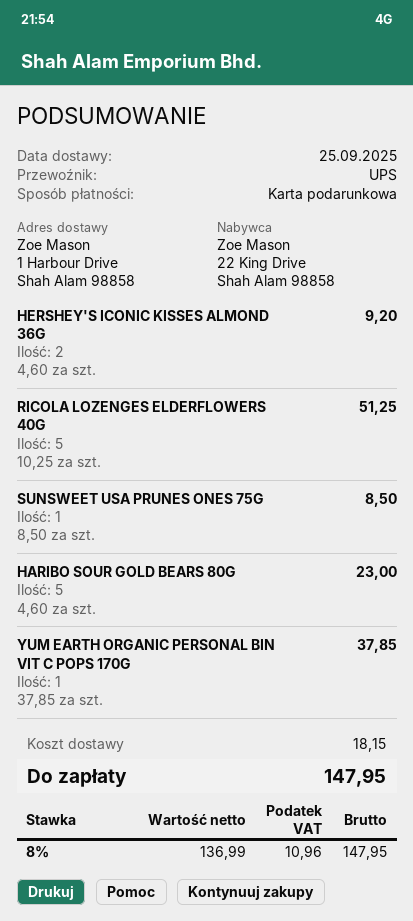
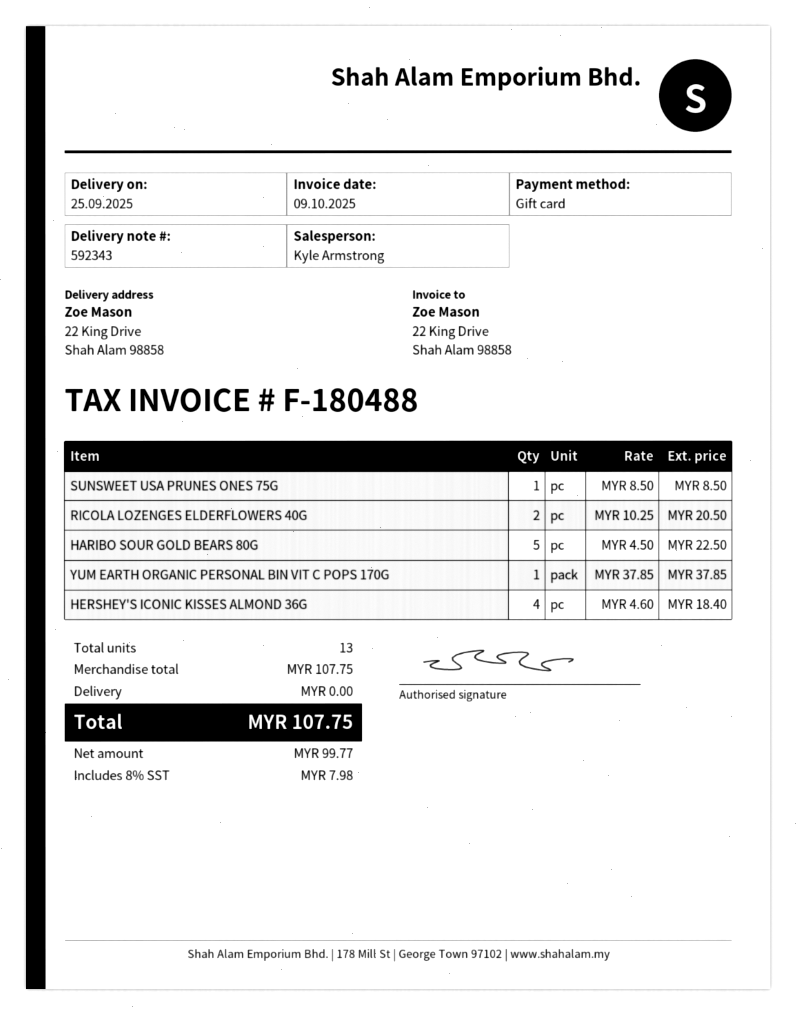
ship to: 1 Harbour Drive, Shah Alam 98858 -> 22 King Drive, Shah Alam 98858
HERSHEY'S ICONIC KISSES ALMOND 36G: 2 x 4.60 = 9.20 -> 4 x 4.60 = 18.40
RICOLA LOZENGES ELDERFLOWERS 40G: 5 x 10.25 = 51.25 -> 2 x 10.25 = 20.50
HARIBO SOUR GOLD BEARS 80G: 5 x 4.60 = 23.00 -> 5 x 4.50 = 22.50
shipping: 18.15 -> 0.00
net: 136.99 -> 99.77
tax: 8% = 10.96 -> 8% = 7.98
total: 147.95 -> 107.75

